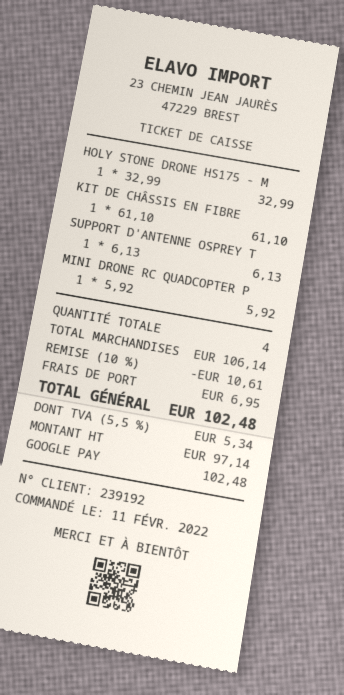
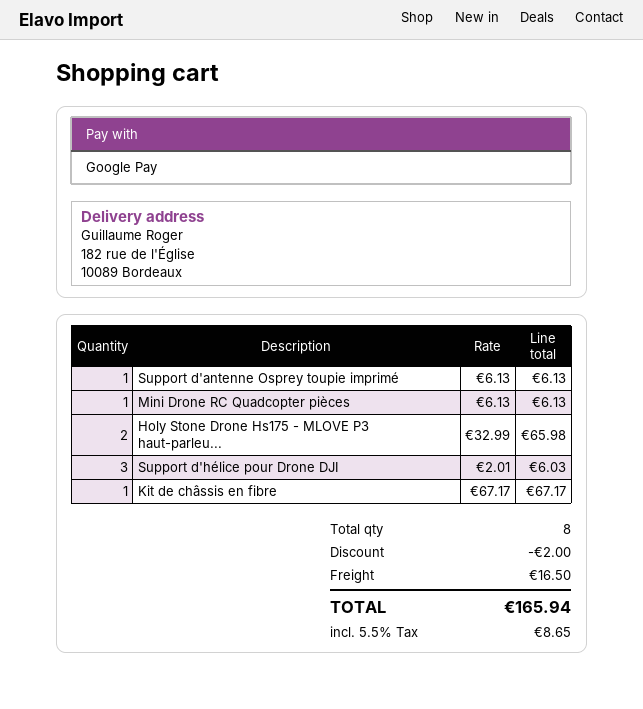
HOLY STONE DRONE HS175 - M: 1 x 32.99 = 32.99 -> 2 x 32.99 = 65.98
KIT DE CHÂSSIS EN FIBRE: 1 x 61.10 = 61.10 -> 1 x 67.17 = 67.17
MINI DRONE RC QUADCOPTER P: 1 x 5.92 = 5.92 -> 1 x 6.13 = 6.13
Support d'hélice pour Drone DJI: none -> 3 x 2.01 = 6.03
total quantity: 4 -> 8
discount: 10.61 -> 2.00
shipping: 6.95 -> 16.50
tax: 5.5% = 5.34 -> 5.5% = 8.65
total: 102.48 -> 165.94

